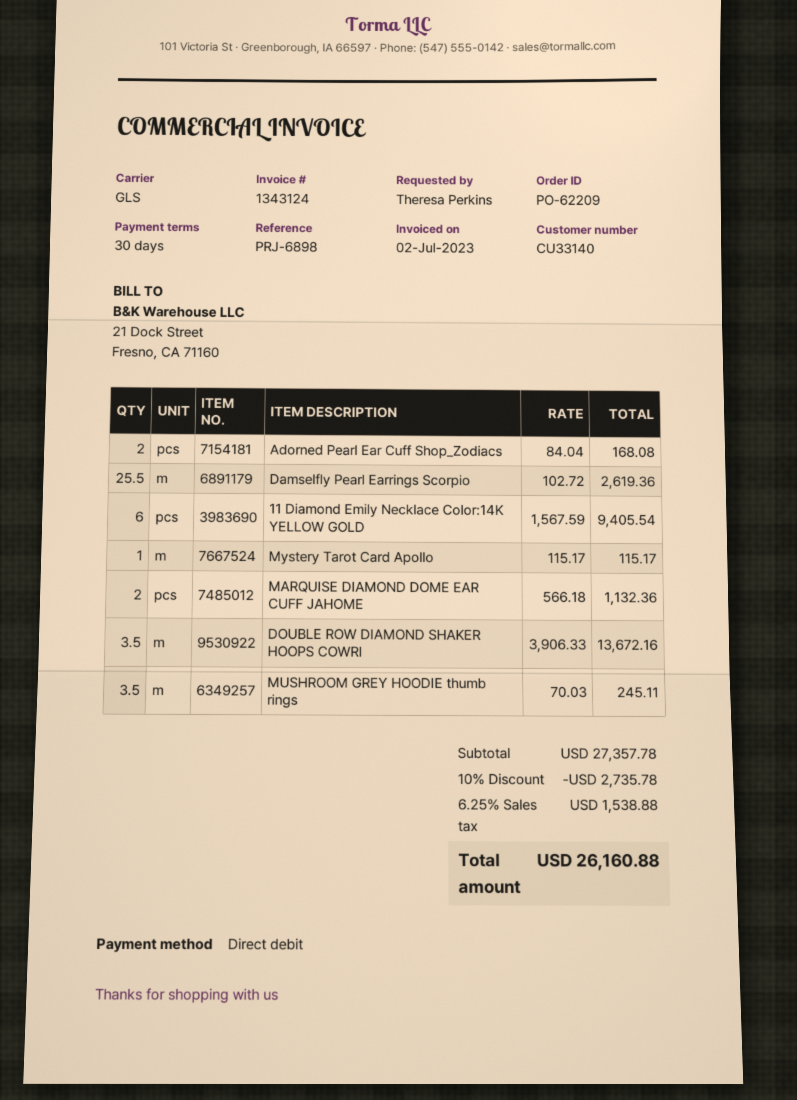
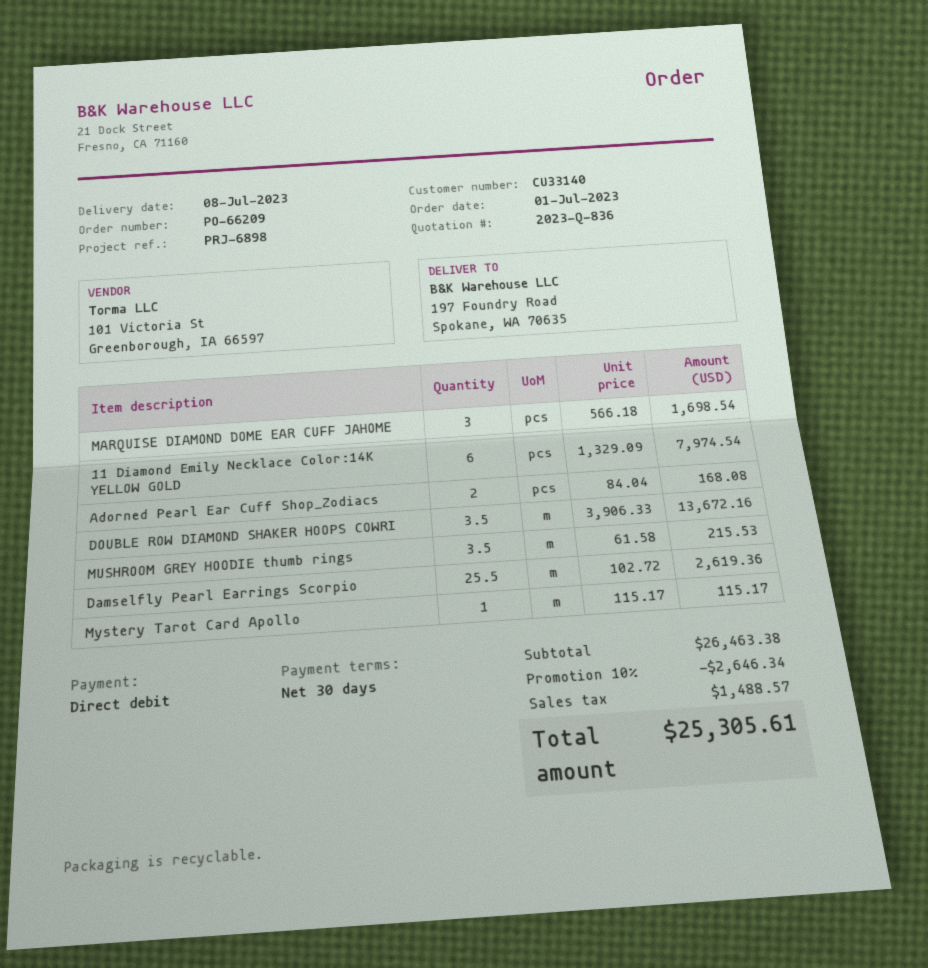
order number: PO-62209 -> PO-66209
11 Diamond Emily Necklace Color:14K YELLOW GOLD: 6 x 1567.59 = 9405.54 -> 6 x 1329.09 = 7974.54
MARQUISE DIAMOND DOME EAR CUFF JAHOME: 2 x 566.18 = 1132.36 -> 3 x 566.18 = 1698.54
MUSHROOM GREY HOODIE thumb rings: 3.5 x 70.03 = 245.11 -> 3.5 x 61.58 = 215.53
subtotal: 27357.78 -> 26463.38
discount: 10% = 2735.78 -> 10% = 2646.34
tax: 1538.88 -> 1488.57
total: 26160.88 -> 25305.61

